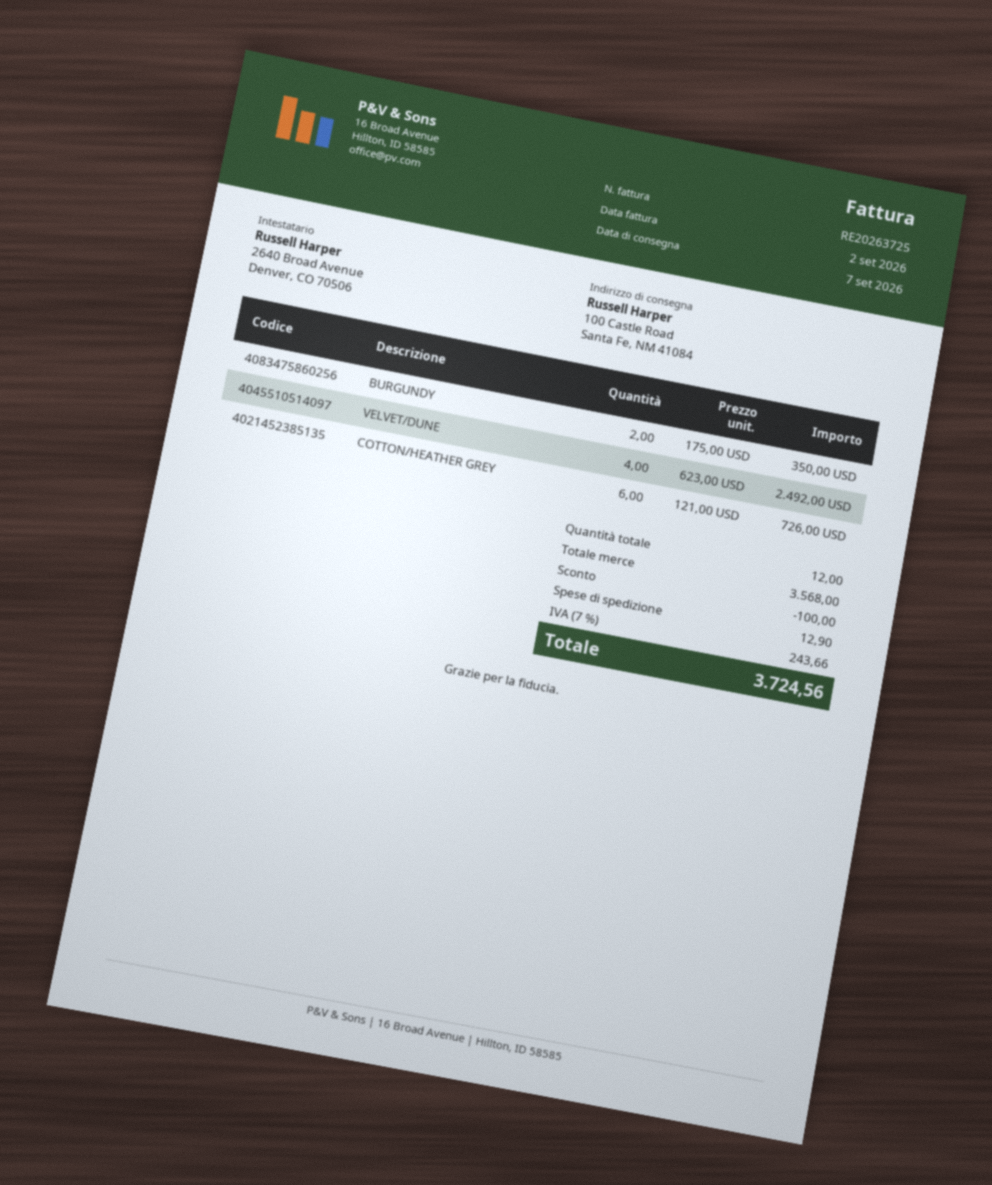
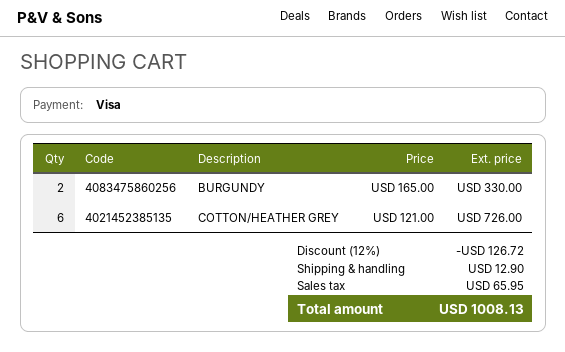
BURGUNDY: 2 x 175.00 = 350.00 -> 2 x 165.00 = 330.00
VELVET/DUNE: 4 x 623.00 = 2492.00 -> none
discount: 100.00 -> 126.72
tax: 243.66 -> 65.95
total: 3724.56 -> 1008.13

